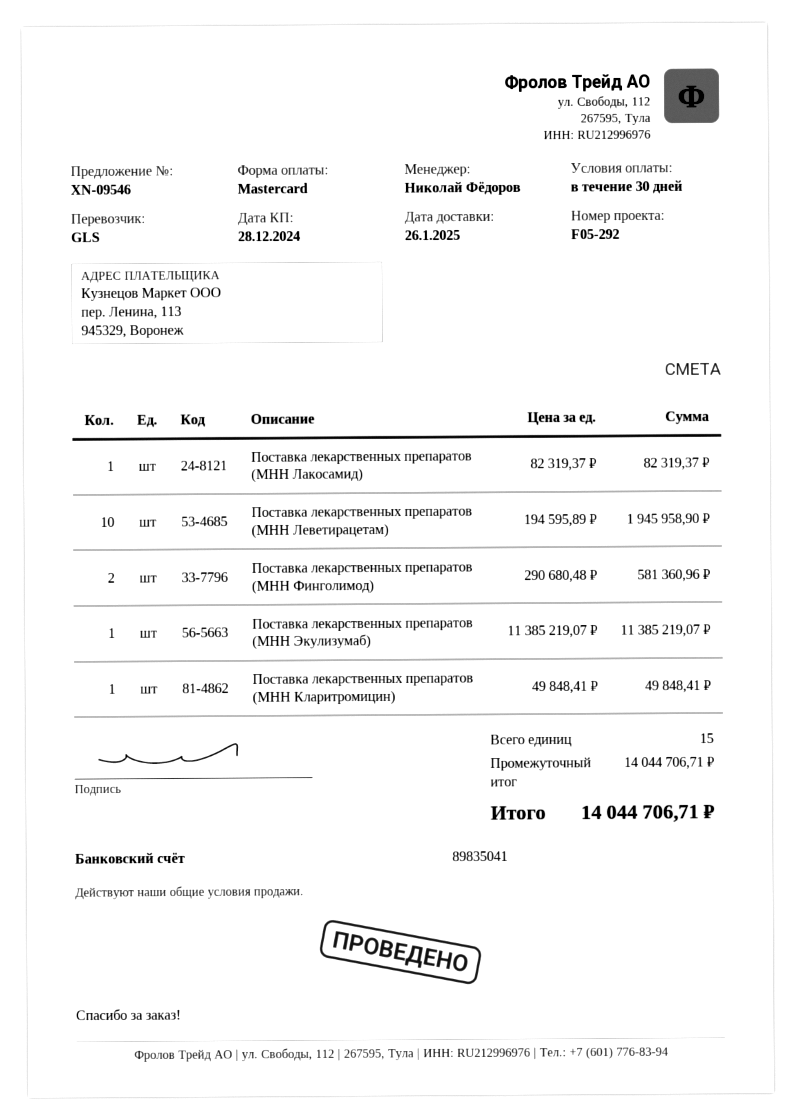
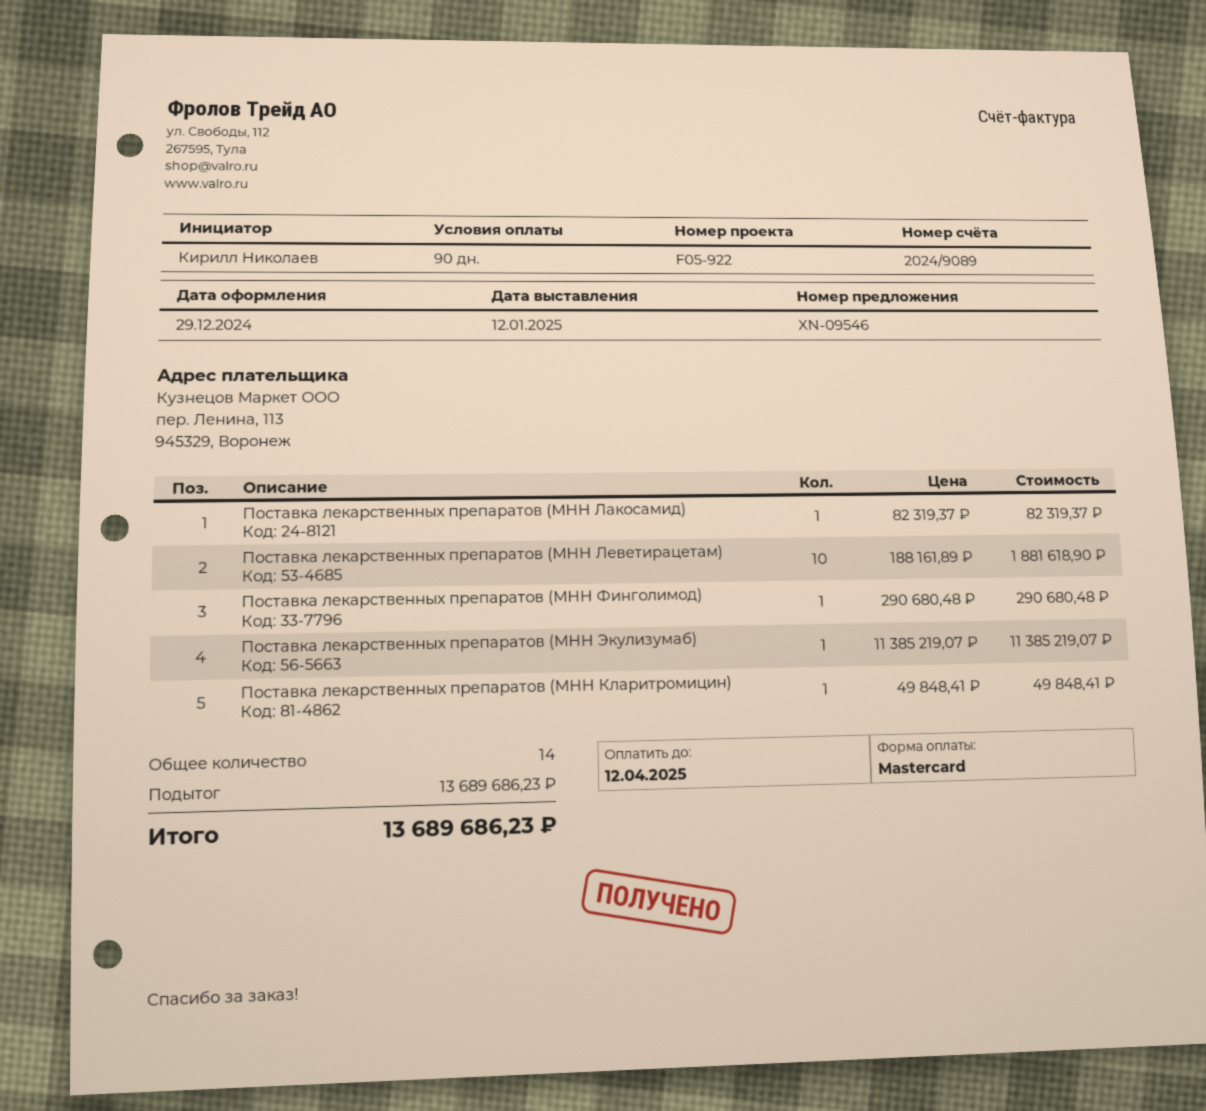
payment terms: 30 days -> 90 days
reference: F05-292 -> F05-922
Поставка лекарственных препаратов (МНН Леветирацетам): 10 x 194595.89 = 1945958.90 -> 10 x 188161.89 = 1881618.90
Поставка лекарственных препаратов (МНН Финголимод): 2 x 290680.48 = 581360.96 -> 1 x 290680.48 = 290680.48
total quantity: 15 -> 14
subtotal: 14044706.71 -> 13689686.23
total: 14044706.71 -> 13689686.23

